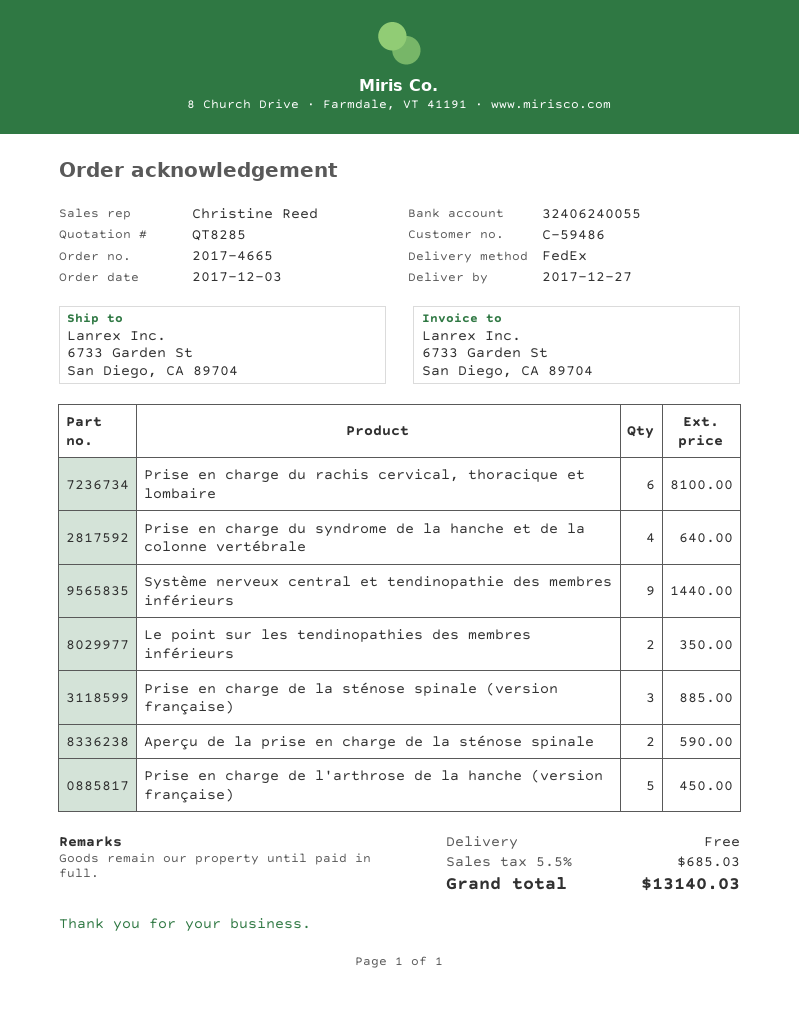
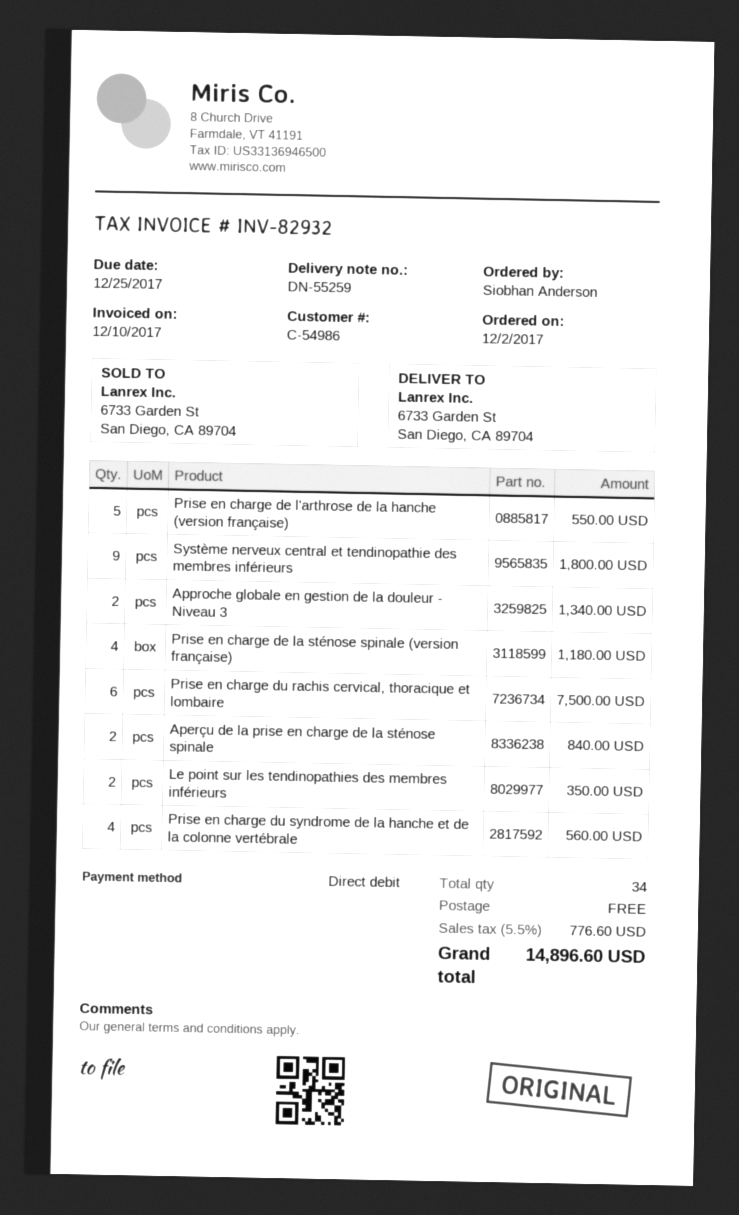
order date: 2017-12-03 -> 2017-12-02
customer number: C-59486 -> C-54986
Prise en charge du rachis cervical, thoracique et lombaire: 6 for 8100.00 -> 6 for 7500.00
Prise en charge du syndrome de la hanche et de la colonne vertébrale: 4 for 640.00 -> 4 for 560.00
Système nerveux central et tendinopathie des membres inférieurs: 9 for 1440.00 -> 9 for 1800.00
Prise en charge de la sténose spinale (version française): 3 for 885.00 -> 4 for 1180.00
Aperçu de la prise en charge de la sténose spinale: 2 for 590.00 -> 2 for 840.00
Prise en charge de l'arthrose de la hanche (version française): 5 for 450.00 -> 5 for 550.00
Approche globale en gestion de la douleur - Niveau 3: none -> 2 for 1340.00
tax: 5.5% = 685.03 -> 5.5% = 776.60
total: 13140.03 -> 14896.60

